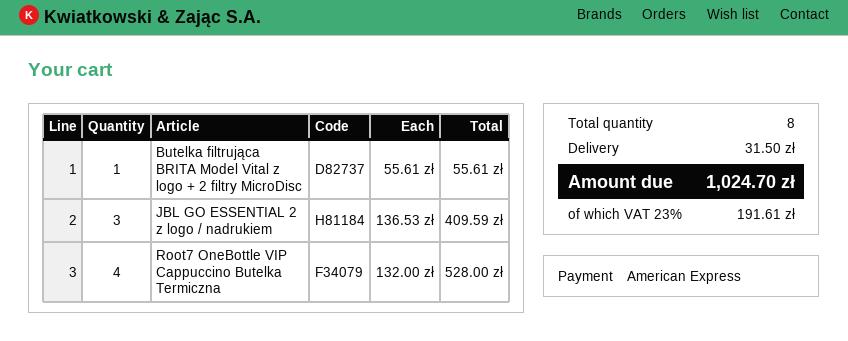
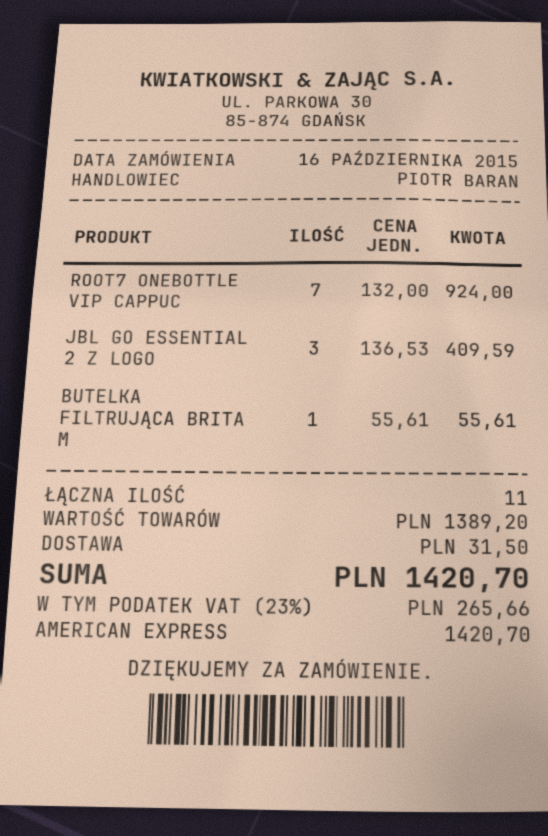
Root7 OneBottle VIP Cappuccino Butelka Termiczna: 4 x 132.00 = 528.00 -> 7 x 132.00 = 924.00
total quantity: 8 -> 11
tax: 23% = 191.61 -> 23% = 265.66
total: 1024.70 -> 1420.70

